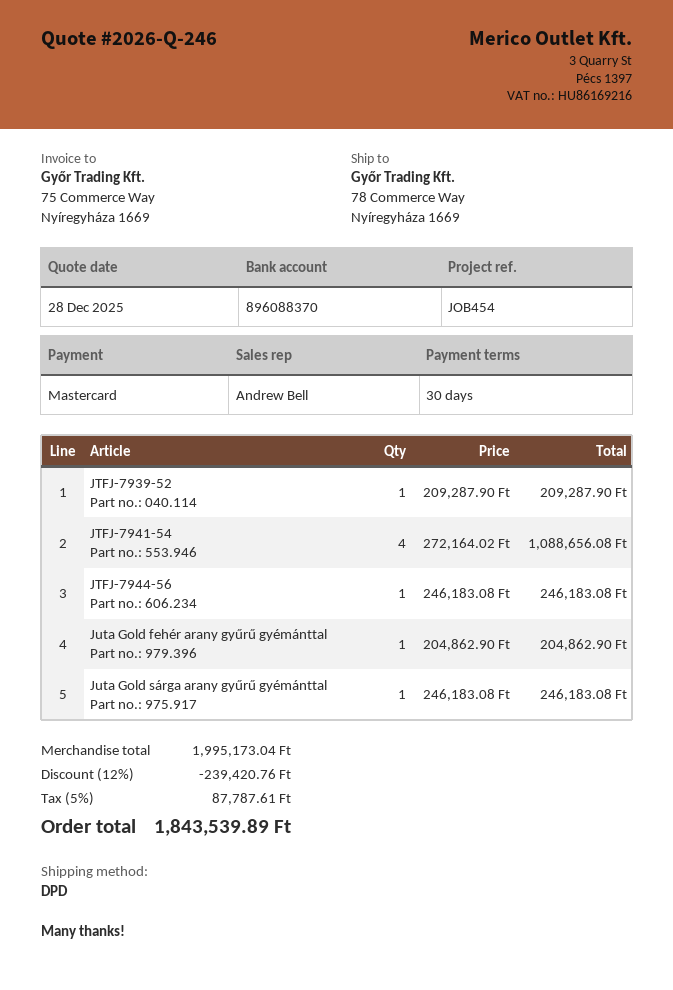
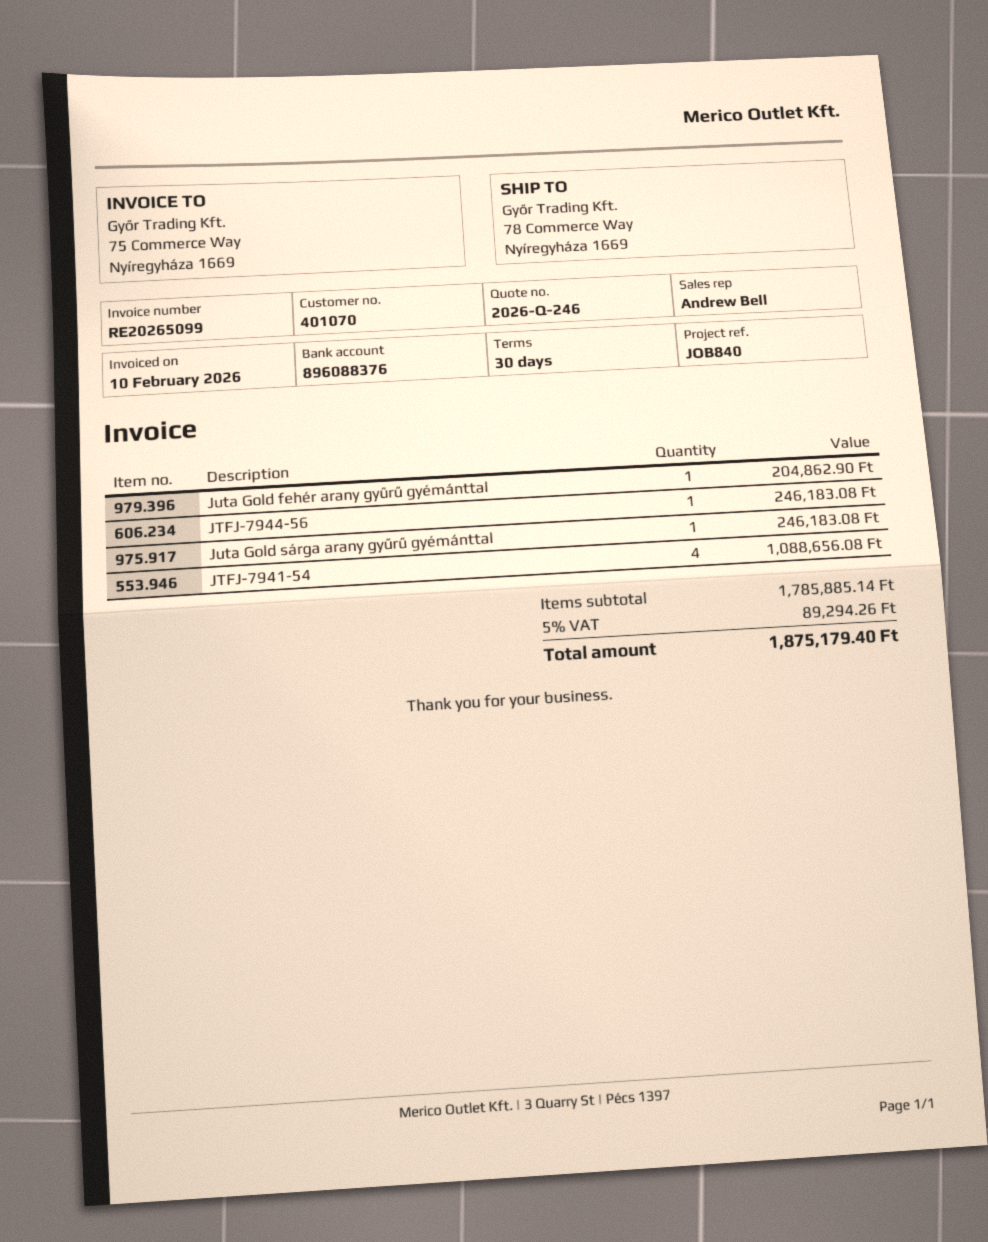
reference: JOB454 -> JOB840
bank account: 896088370 -> 896088376
JTFJ-7939-52: 1 for 209287.90 -> none
subtotal: 1995173.04 -> 1785885.14
discount: 12% = 239420.76 -> none
tax: 5% = 87787.61 -> 5% = 89294.26
total: 1843539.89 -> 1875179.40

